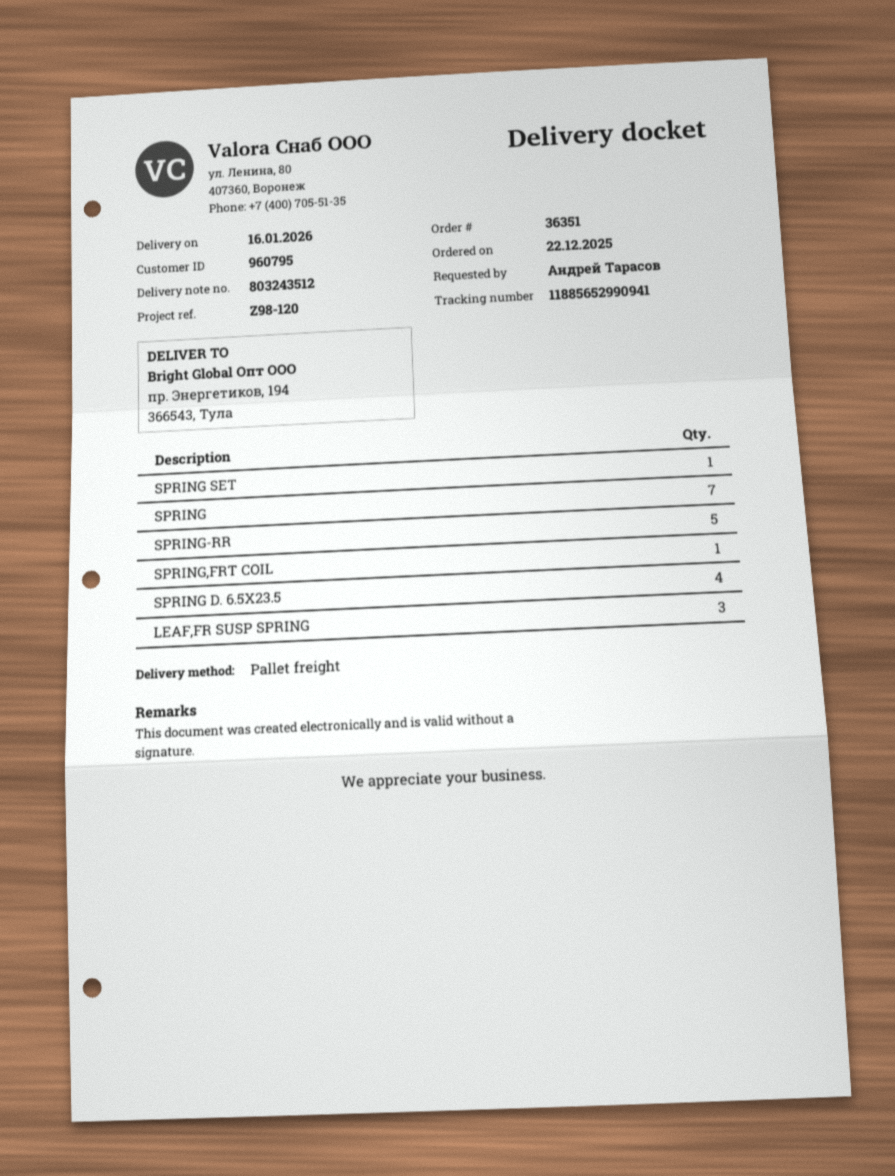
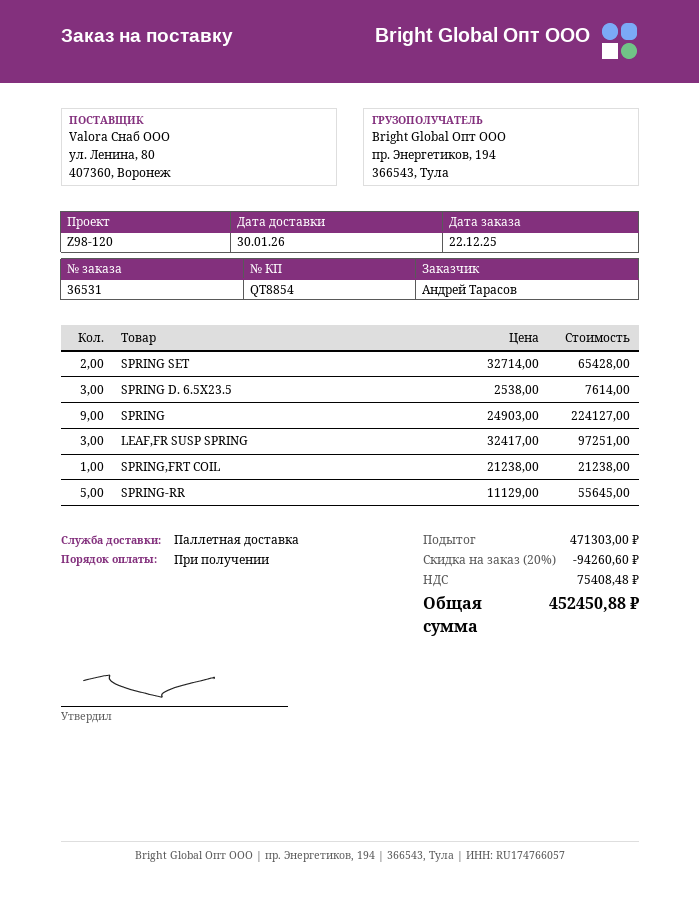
order number: 36351 -> 36531
delivery date: 2026-01-16 -> 2026-01-30
SPRING SET: 1 -> 2
SPRING: 7 -> 9
SPRING D. 6.5X23.5: 4 -> 3

